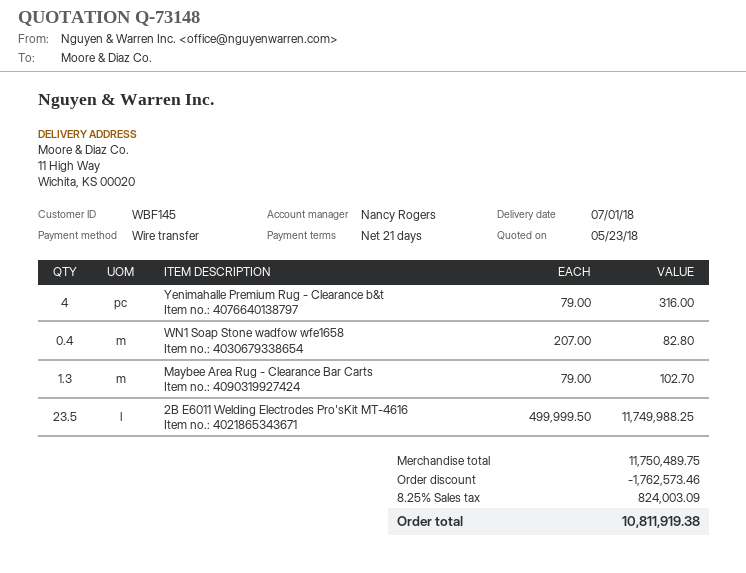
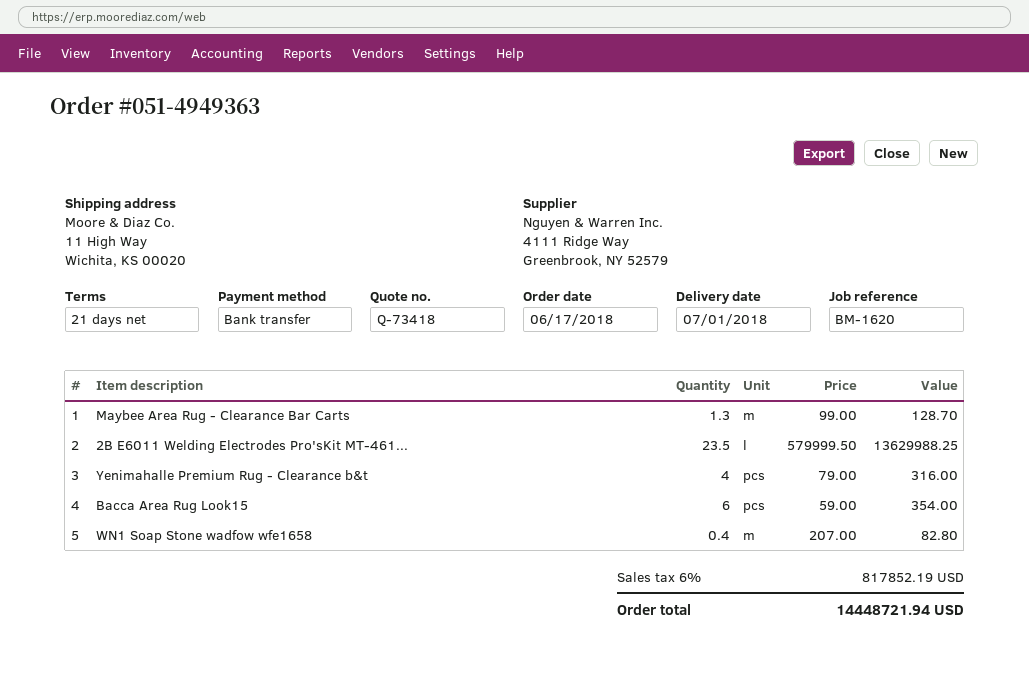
quote number: Q-73148 -> Q-73418
Maybee Area Rug - Clearance Bar Carts: 1.3 x 79.00 = 102.70 -> 1.3 x 99.00 = 128.70
2B E6011 Welding Electrodes Pro'sKit MT-4616: 23.5 x 499999.50 = 11749988.25 -> 23.5 x 579999.50 = 13629988.25
Bacca Area Rug Look15: none -> 6 x 59.00 = 354.00
discount: 1762573.46 -> none
tax: 8.25% = 824003.09 -> 6% = 817852.19
total: 10811919.38 -> 14448721.94

